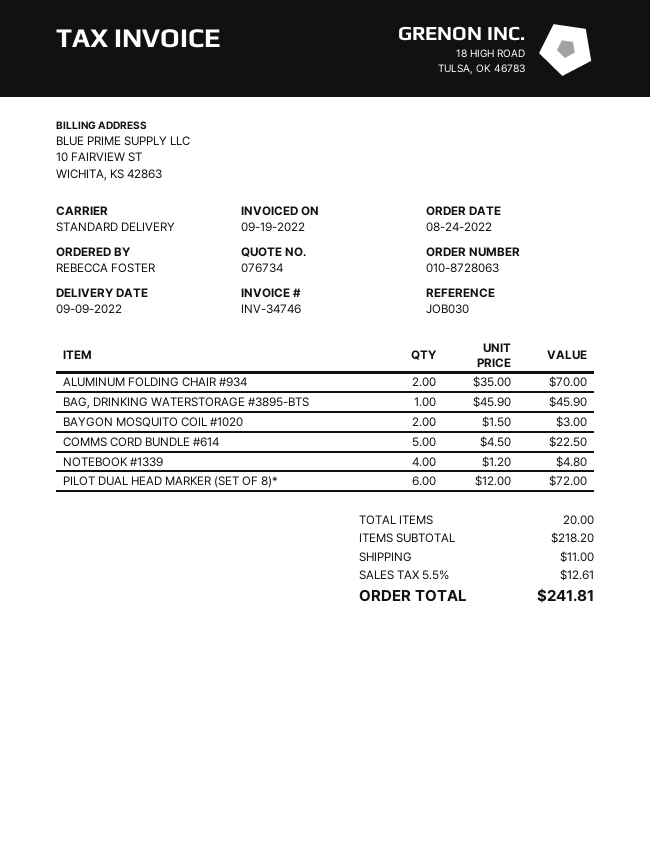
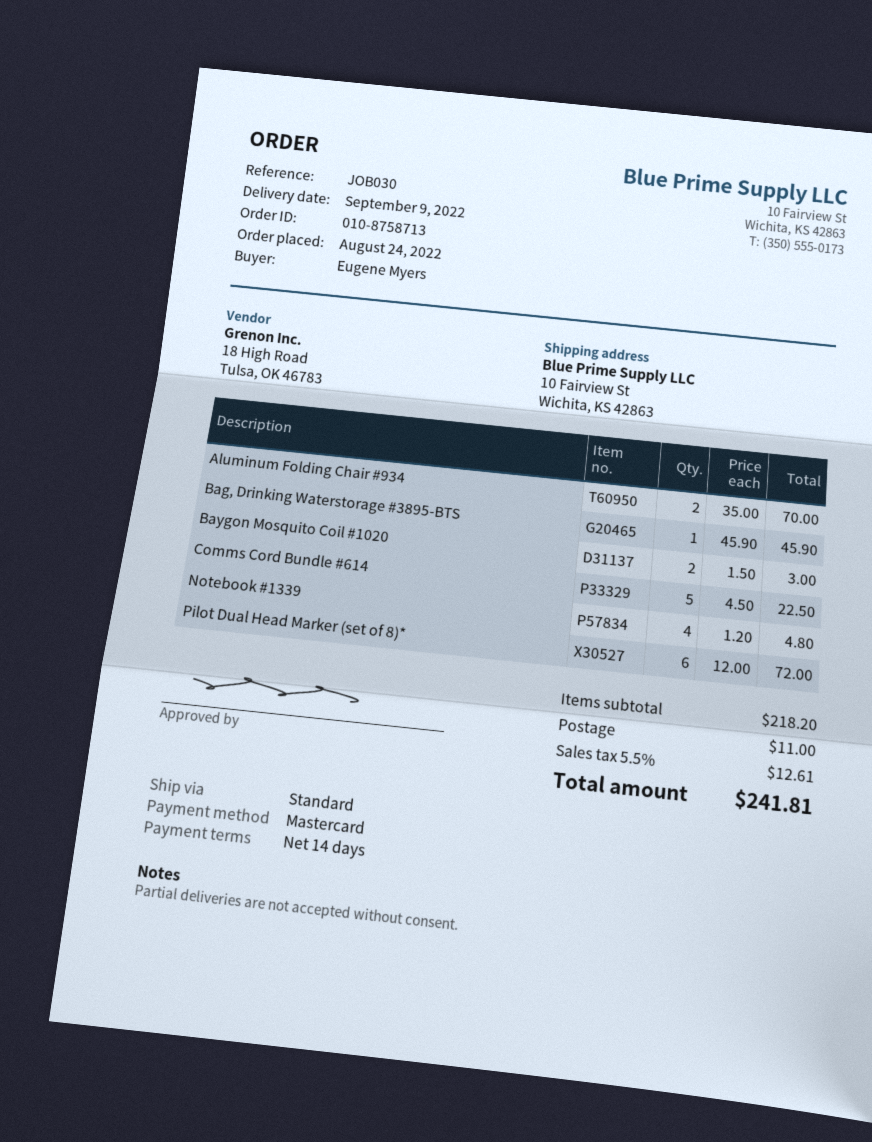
order number: 010-8728063 -> 010-8758713
ordered by: REBECCA FOSTER -> Eugene Myers

